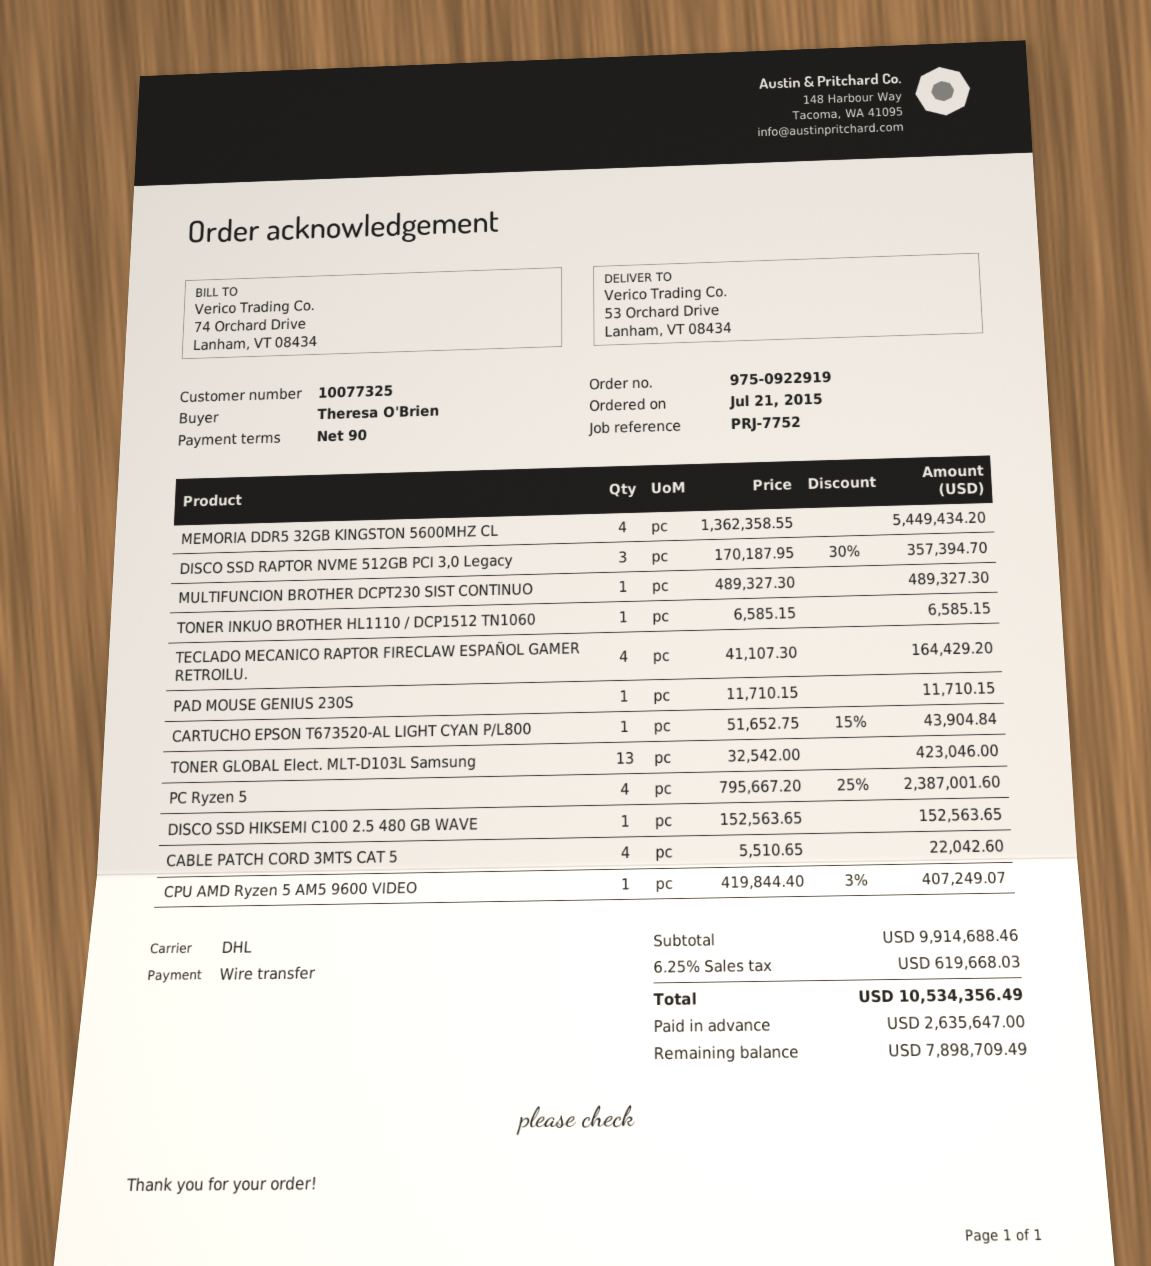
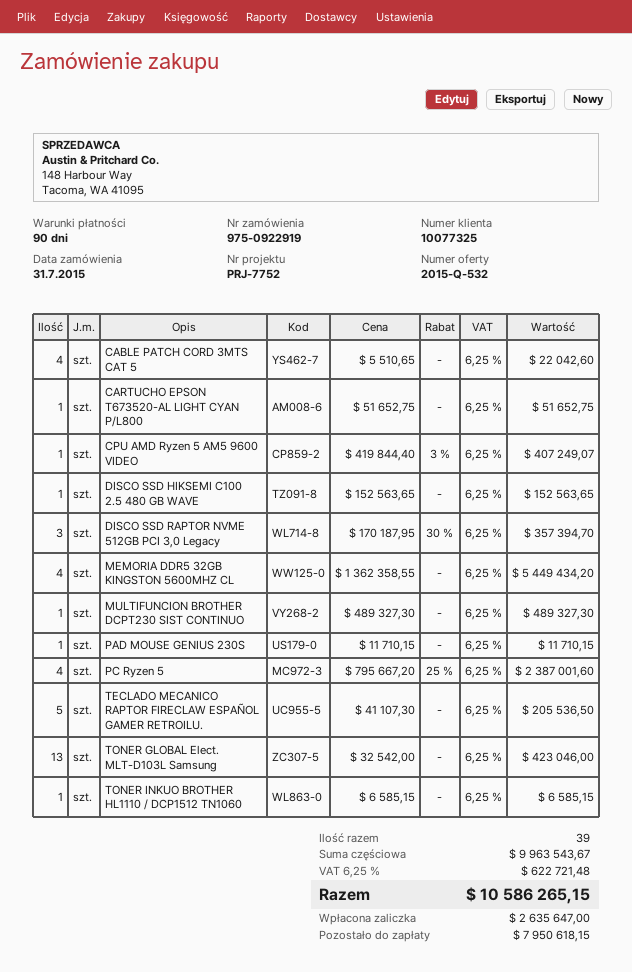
order date: 2015-07-21 -> 2015-07-31
TECLADO MECANICO RAPTOR FIRECLAW ESPAÑOL GAMER RETROILU.: 4 x 41107.30 = 164429.20 -> 5 x 41107.30 = 205536.50
CARTUCHO EPSON T673520-AL LIGHT CYAN P/L800: 1 x 51652.75 - 15% = 43904.84 -> 1 x 51652.75 = 51652.75
subtotal: 9914688.46 -> 9963543.67
tax: 6.25% = 619668.03 -> 6.25% = 622721.48
total: 10534356.49 -> 10586265.15
balance: 7898709.49 -> 7950618.15

